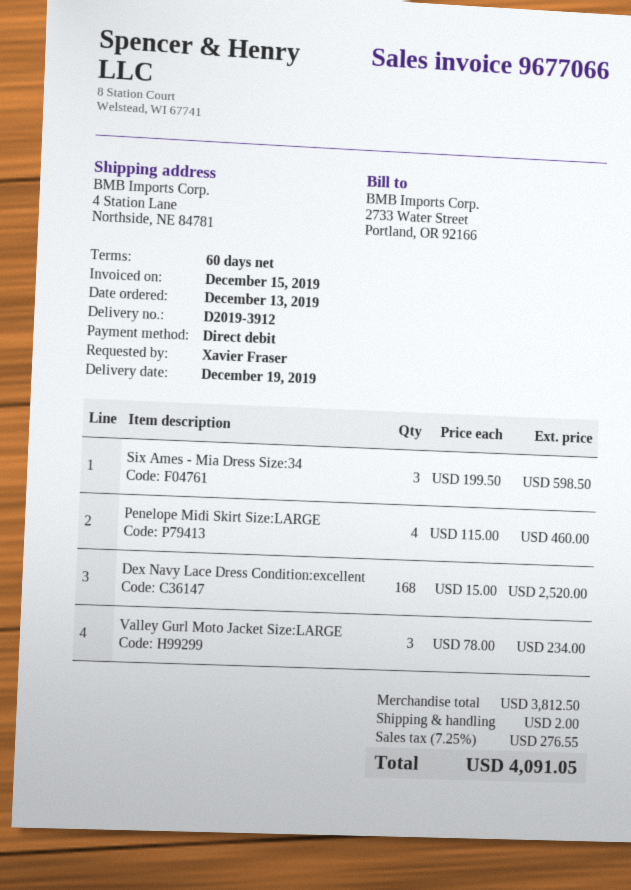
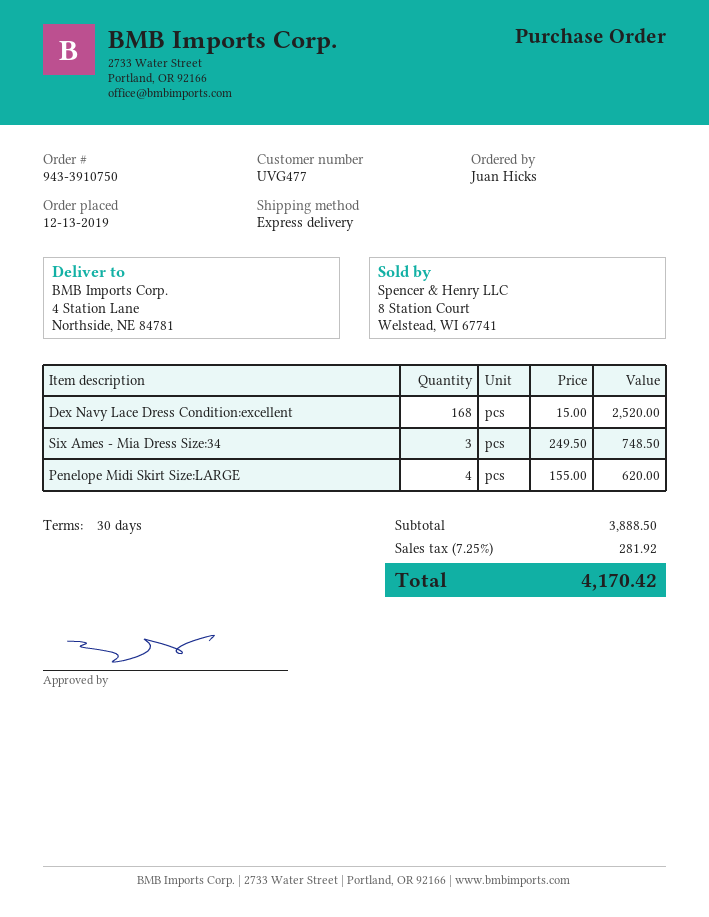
payment terms: 60 days -> 30 days
ordered by: Xavier Fraser -> Juan Hicks
Six Ames - Mia Dress Size:34: 3 x 199.50 = 598.50 -> 3 x 249.50 = 748.50
Penelope Midi Skirt Size:LARGE: 4 x 115.00 = 460.00 -> 4 x 155.00 = 620.00
Valley Gurl Moto Jacket Size:LARGE: 3 x 78.00 = 234.00 -> none
subtotal: 3812.50 -> 3888.50
shipping: 2.00 -> none
tax: 7.25% = 276.55 -> 7.25% = 281.92
total: 4091.05 -> 4170.42

